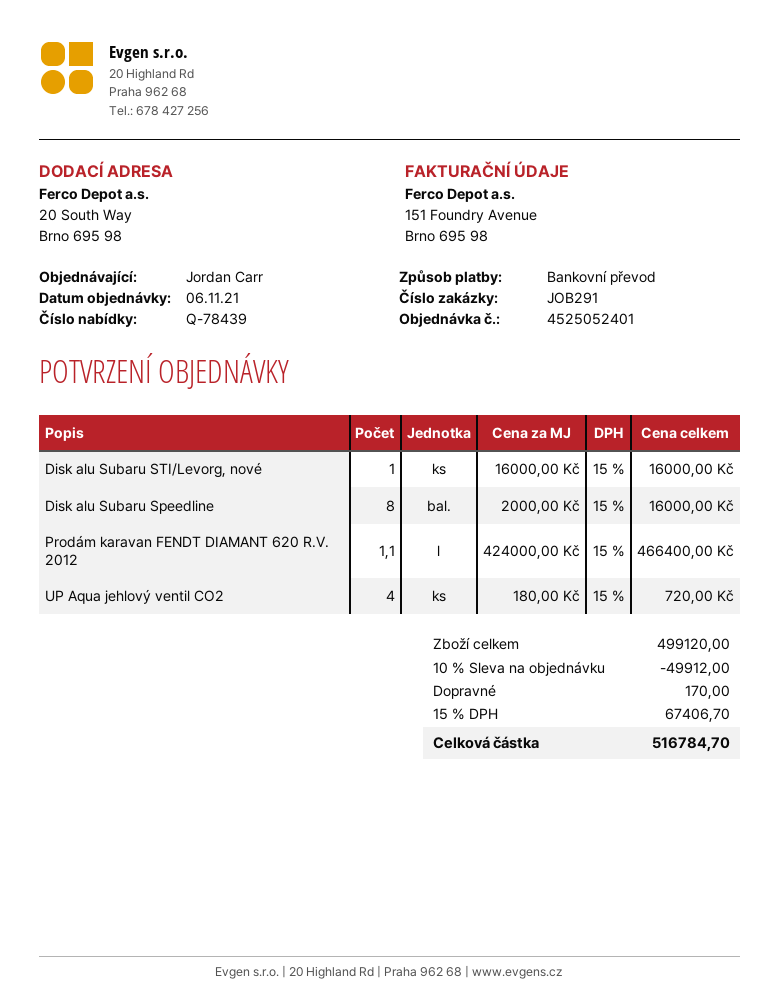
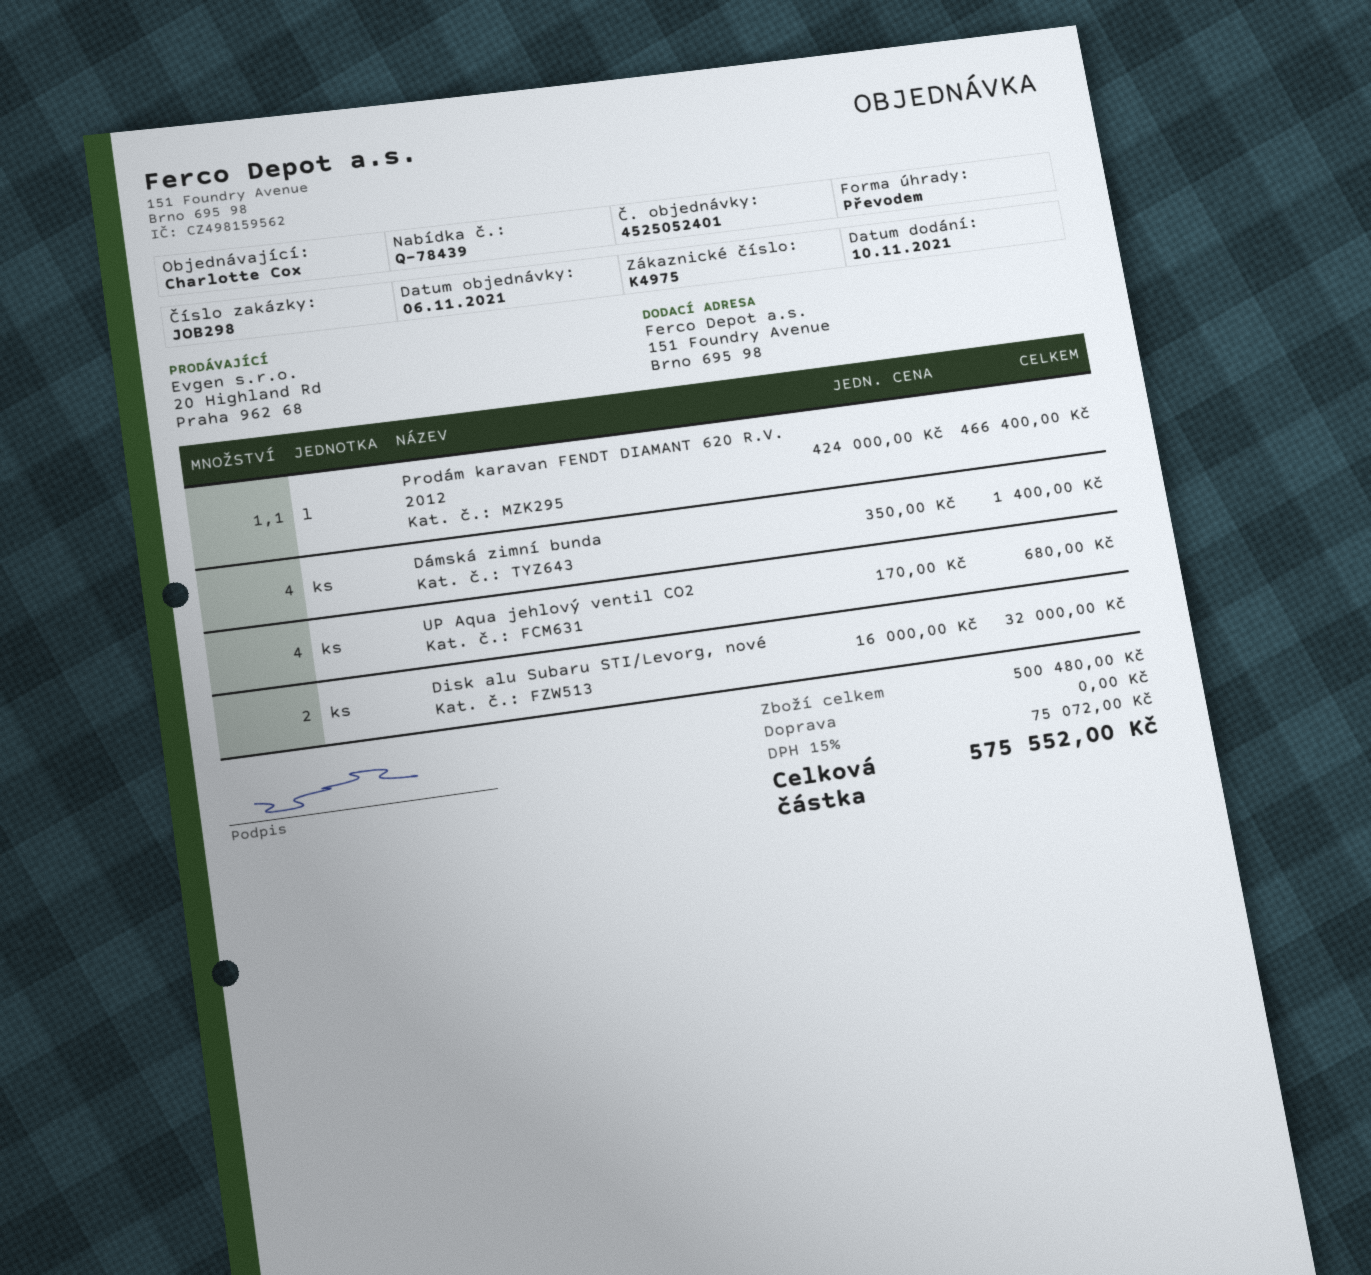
reference: JOB291 -> JOB298
ordered by: Jordan Carr -> Charlotte Cox
ship to: 20 South Way, Brno 695 98 -> 151 Foundry Avenue, Brno 695 98
Disk alu Subaru STI/Levorg, nové: 1 x 16000.00 = 16000.00 -> 2 x 16000.00 = 32000.00
Disk alu Subaru Speedline: 8 x 2000.00 = 16000.00 -> none
UP Aqua jehlový ventil CO2: 4 x 180.00 = 720.00 -> 4 x 170.00 = 680.00
Dámská zimní bunda: none -> 4 x 350.00 = 1400.00
subtotal: 499120.00 -> 500480.00
discount: 10% = 49912.00 -> none
shipping: 170.00 -> 0.00
tax: 15% = 67406.70 -> 15% = 75072.00
total: 516784.70 -> 575552.00

